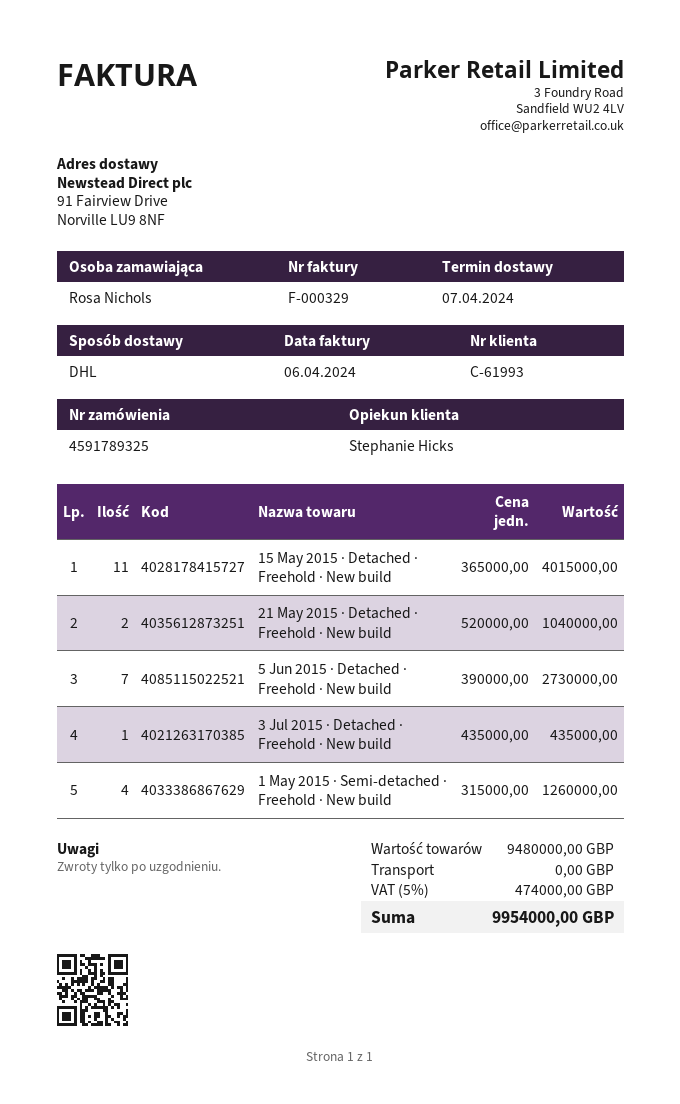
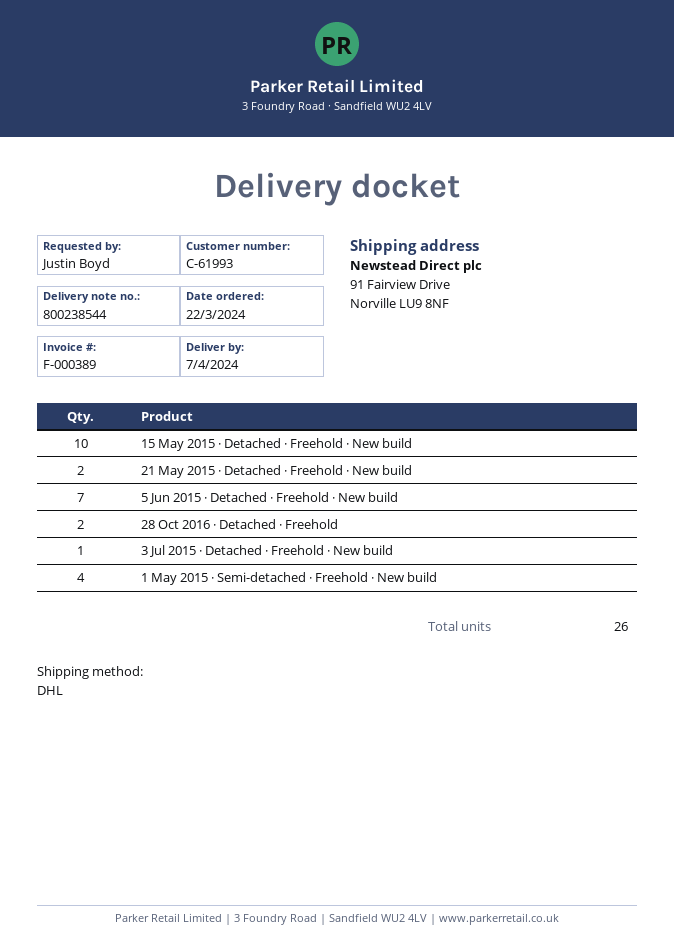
invoice number: F-000329 -> F-000389
ordered by: Rosa Nichols -> Justin Boyd
15 May 2015 · Detached · Freehold · New build: 11 -> 10
28 Oct 2016 · Detached · Freehold: none -> 2

